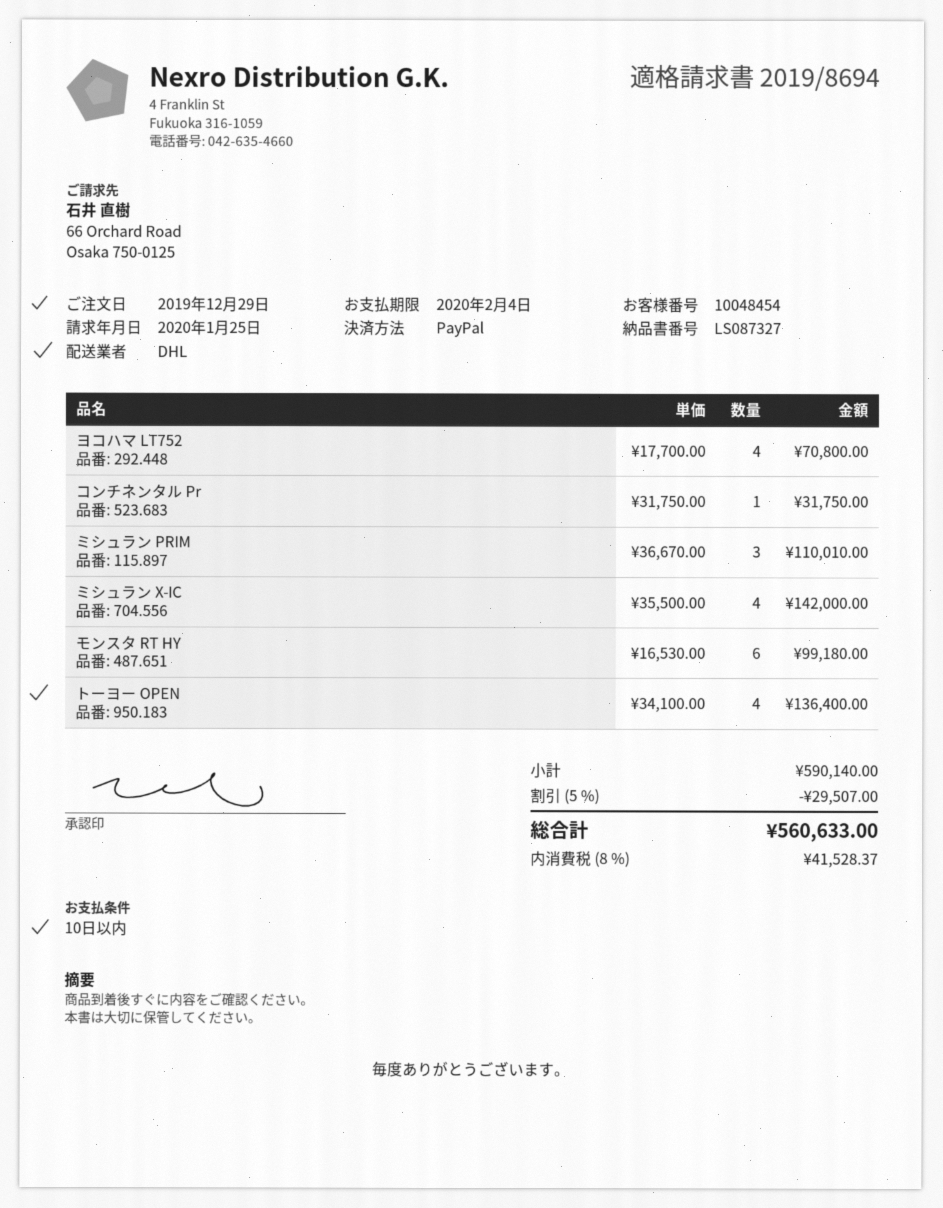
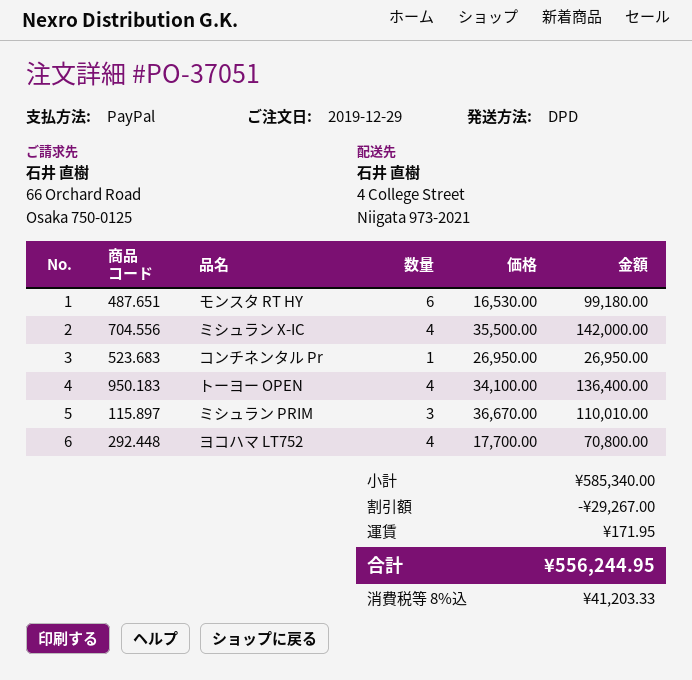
shipping method: DHL -> DPD
コンチネンタル Pr: 1 x 31750.00 = 31750.00 -> 1 x 26950.00 = 26950.00
subtotal: 590140.00 -> 585340.00
discount: 29507.00 -> 29267.00
shipping: none -> 171.95
tax: 8% = 41528.37 -> 8% = 41203.33
total: 560633.00 -> 556244.95

